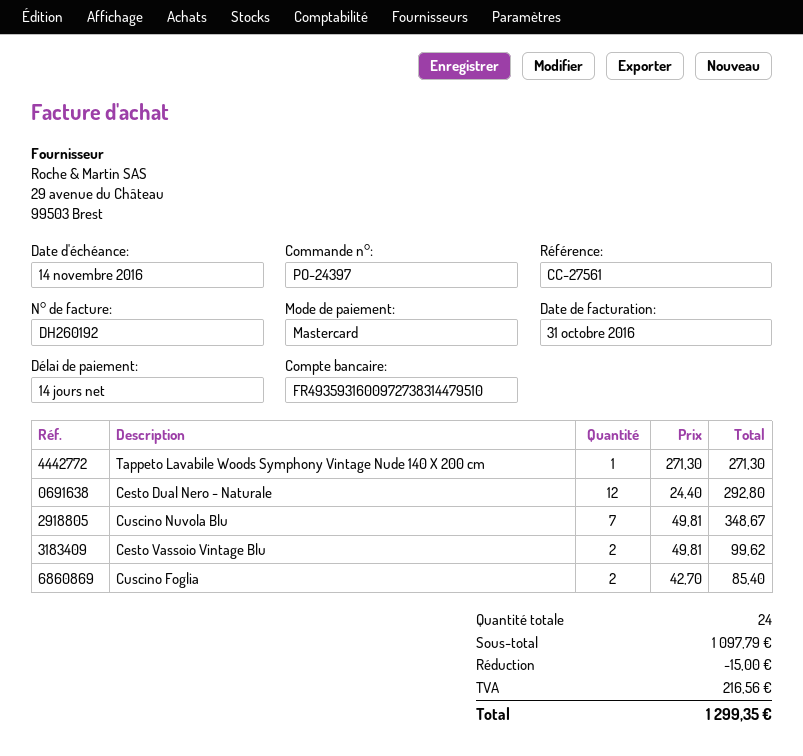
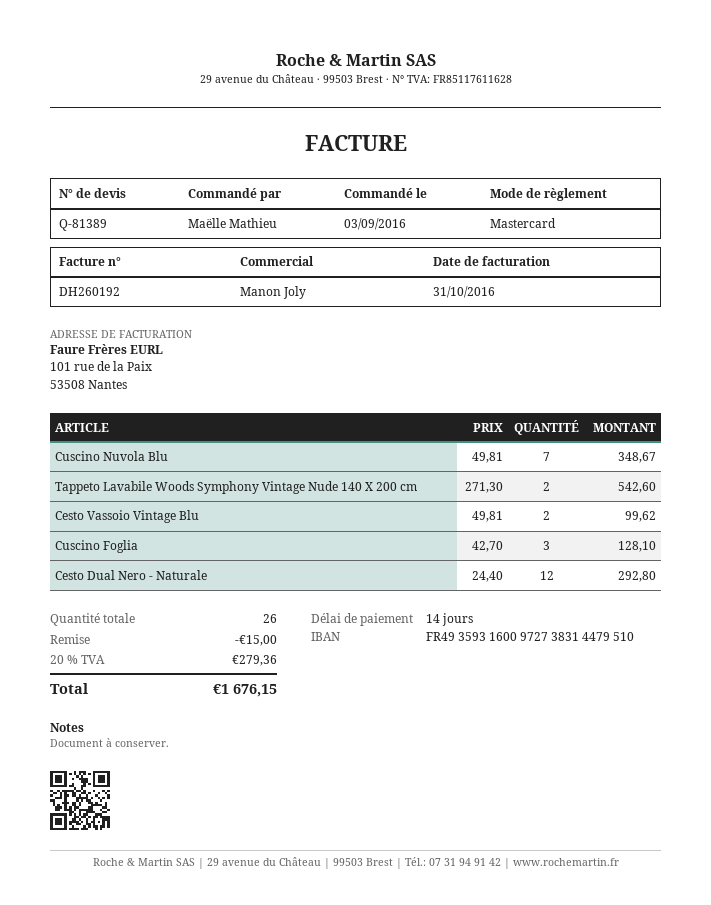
Tappeto Lavabile Woods Symphony Vintage Nude 140 X 200 cm: 1 x 271.30 = 271.30 -> 2 x 271.30 = 542.60
Cuscino Foglia: 2 x 42.70 = 85.40 -> 3 x 42.70 = 128.10
total quantity: 24 -> 26
tax: 216.56 -> 279.36
total: 1299.35 -> 1676.15

